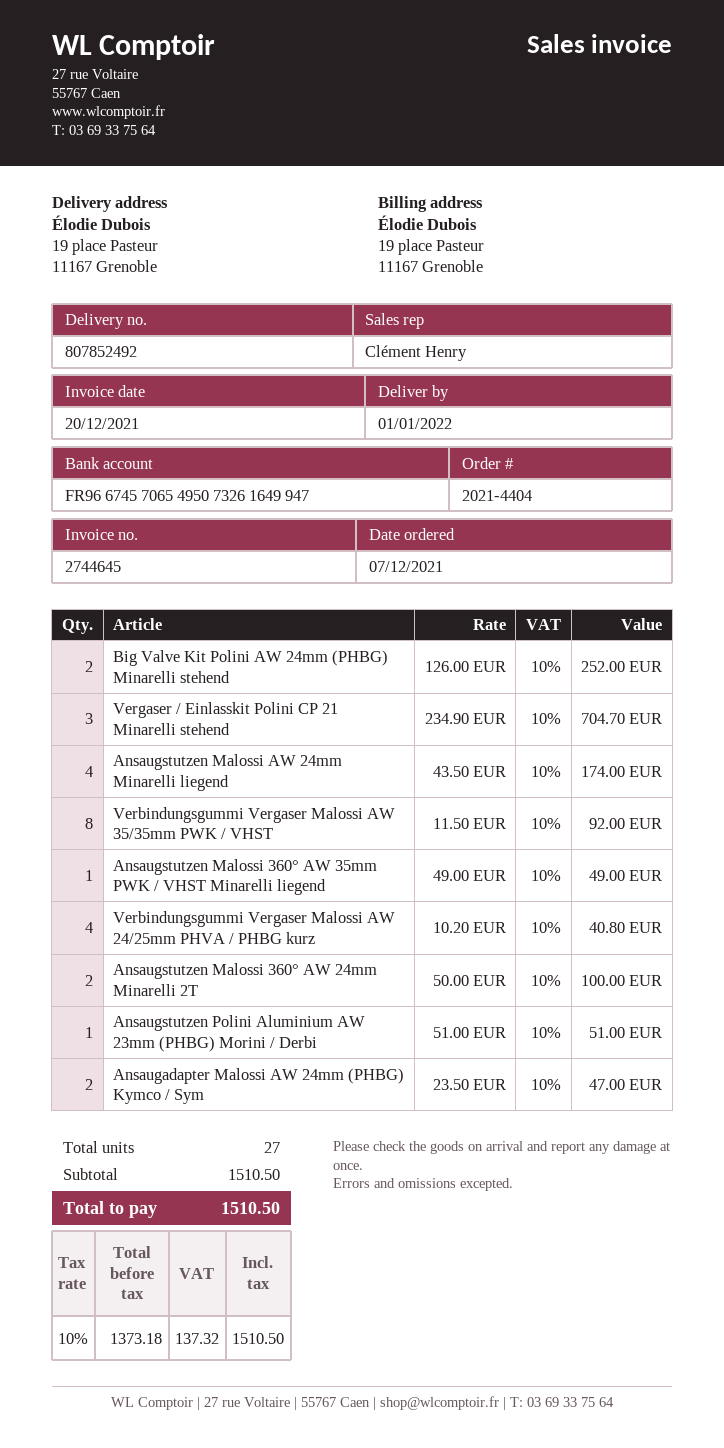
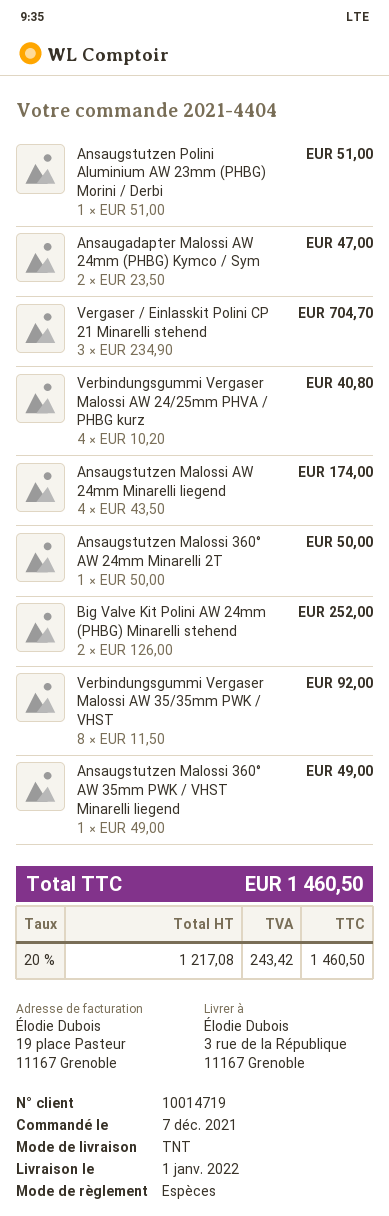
ship to: 19 place Pasteur, 11167 Grenoble -> 3 rue de la République, 11167 Grenoble
Ansaugstutzen Malossi 360° AW 24mm Minarelli 2T: 2 x 50.00 = 100.00 -> 1 x 50.00 = 50.00
net: 1373.18 -> 1217.08
tax: 10% = 137.32 -> 20% = 243.42
total: 1510.50 -> 1460.50

